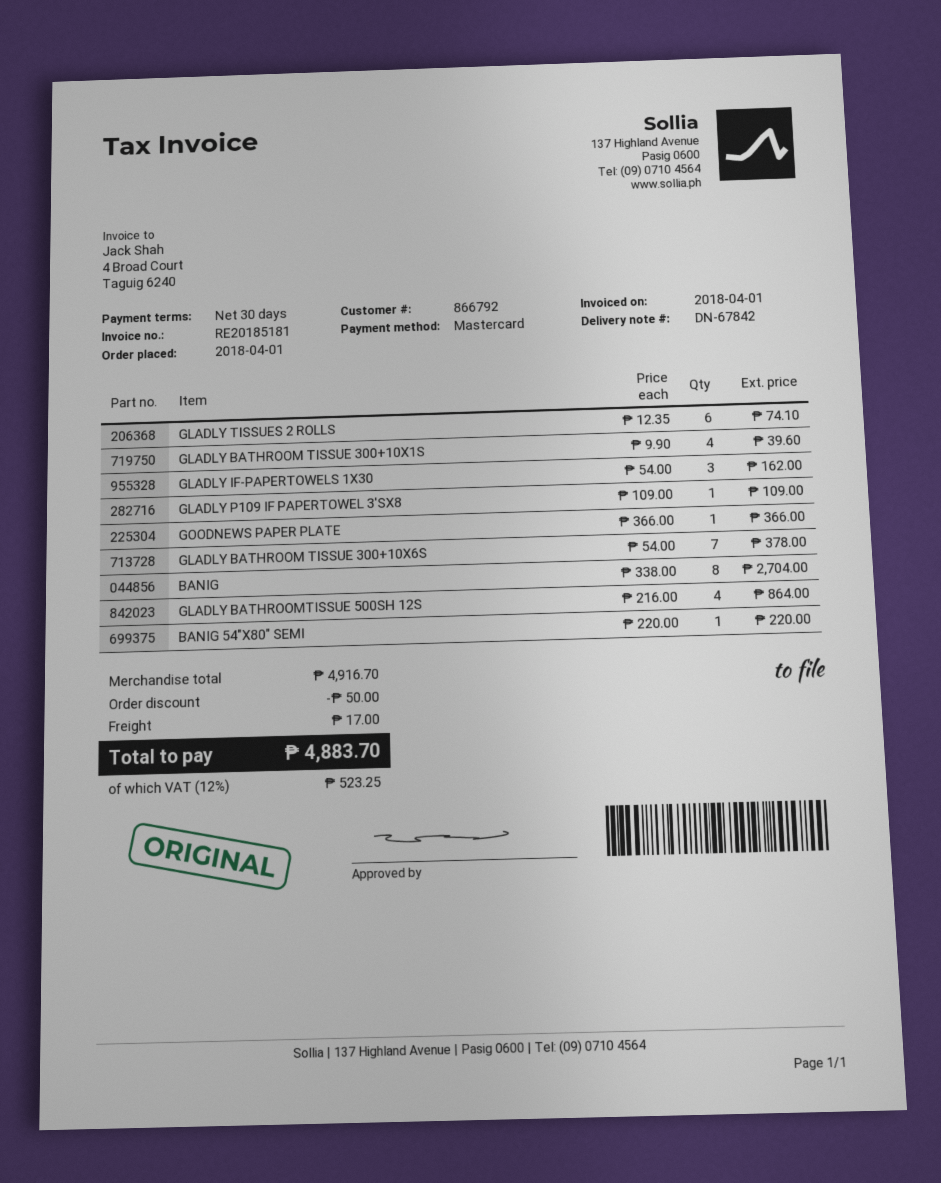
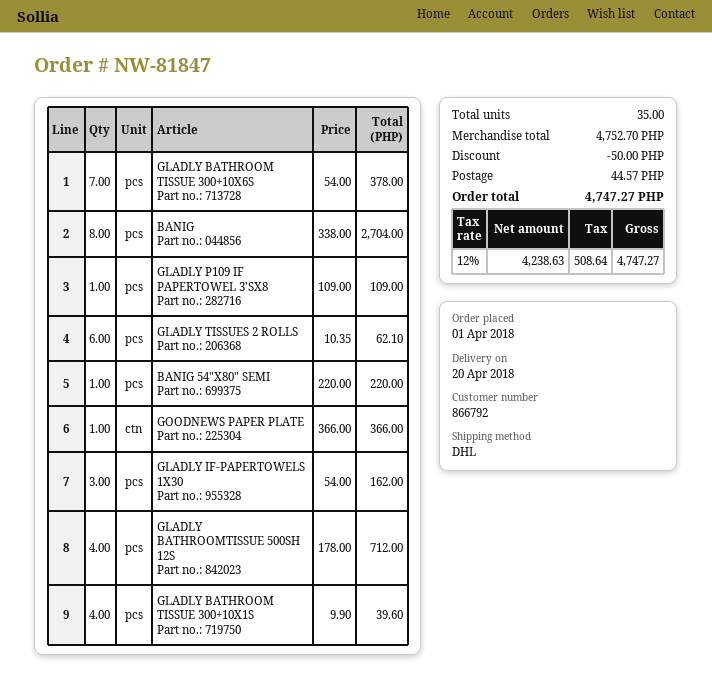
GLADLY TISSUES 2 ROLLS: 6 x 12.35 = 74.10 -> 6 x 10.35 = 62.10
GLADLY BATHROOMTISSUE 500SH 12S: 4 x 216.00 = 864.00 -> 4 x 178.00 = 712.00
subtotal: 4916.70 -> 4752.70
shipping: 17.00 -> 44.57
tax: 12% = 523.25 -> 12% = 508.64
total: 4883.70 -> 4747.27

